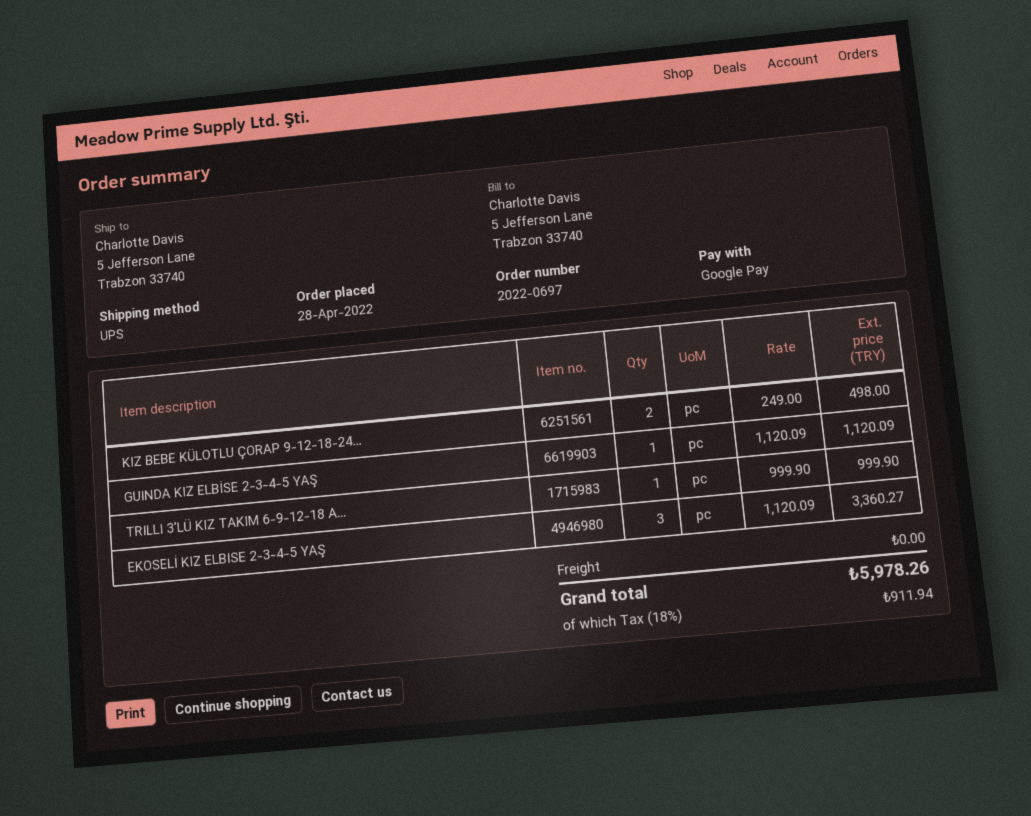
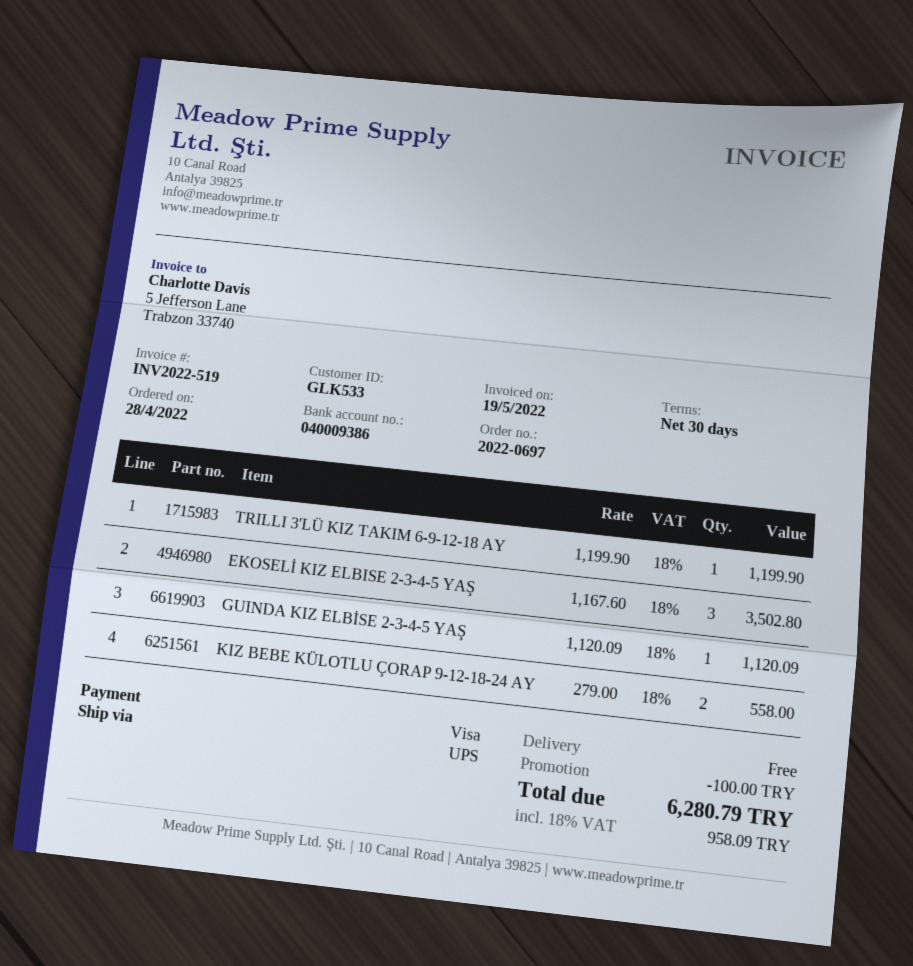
payment method: Google Pay -> Visa
KIZ BEBE KÜLOTLU ÇORAP 9-12-18-24...: 2 x 249.00 = 498.00 -> 2 x 279.00 = 558.00
TRILLI 3'LÜ KIZ TAKIM 6-9-12-18 A...: 1 x 999.90 = 999.90 -> 1 x 1199.90 = 1199.90
EKOSELİ KIZ ELBISE 2-3-4-5 YAŞ: 3 x 1120.09 = 3360.27 -> 3 x 1167.60 = 3502.80
discount: none -> 100.00
tax: 18% = 911.94 -> 18% = 958.09
total: 5978.26 -> 6280.79

